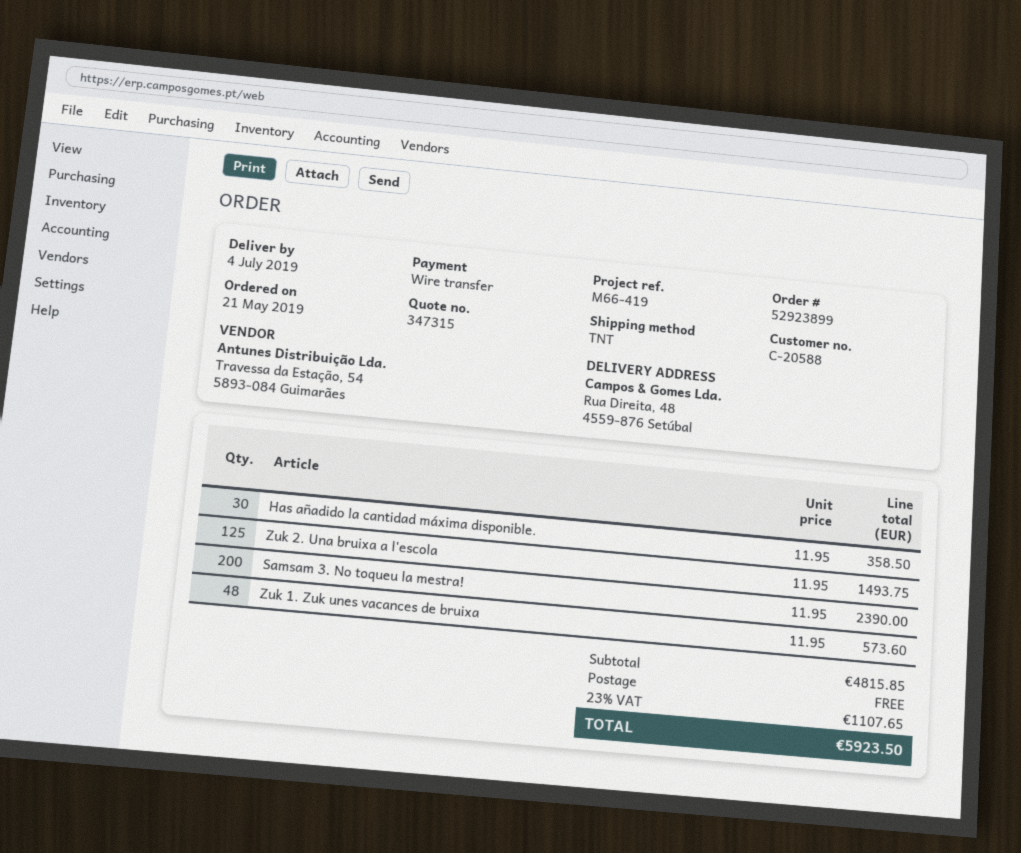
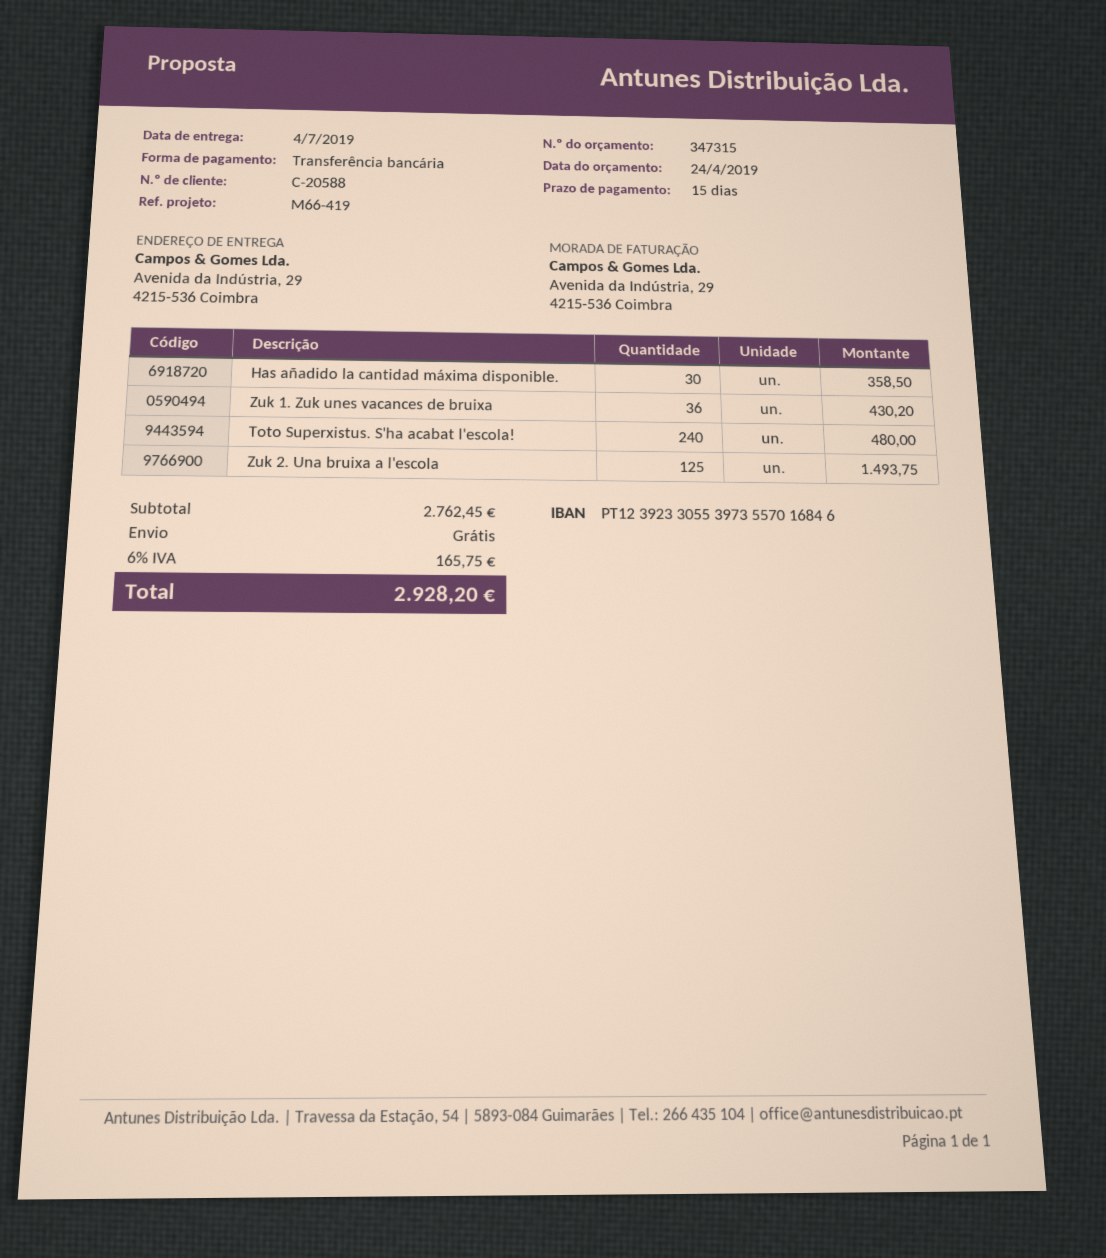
ship to: Rua Direita, 48, 4559-876 Setúbal -> Avenida da Indústria, 29, 4215-536 Coimbra
Samsam 3. No toqueu la mestra!: 200 for 2390.00 -> none
Zuk 1. Zuk unes vacances de bruixa: 48 for 573.60 -> 36 for 430.20
Toto Superxistus. S'ha acabat l'escola!: none -> 240 for 480.00
subtotal: 4815.85 -> 2762.45
tax: 23% = 1107.65 -> 6% = 165.75
total: 5923.50 -> 2928.20

